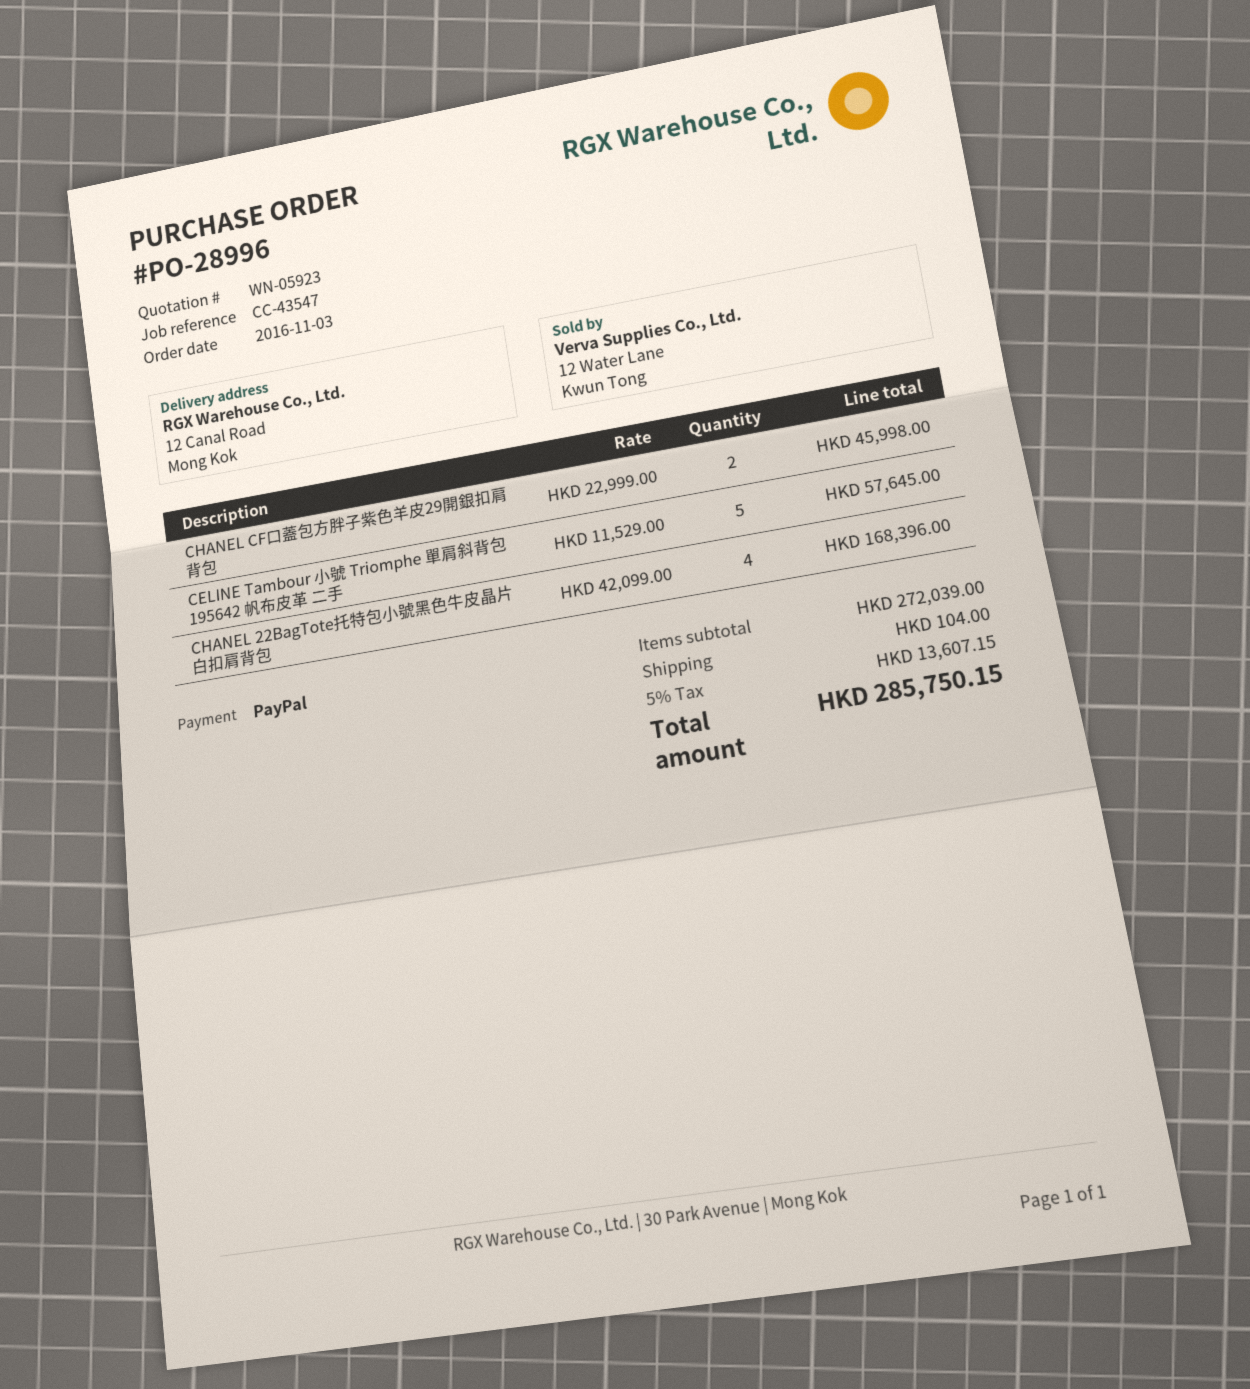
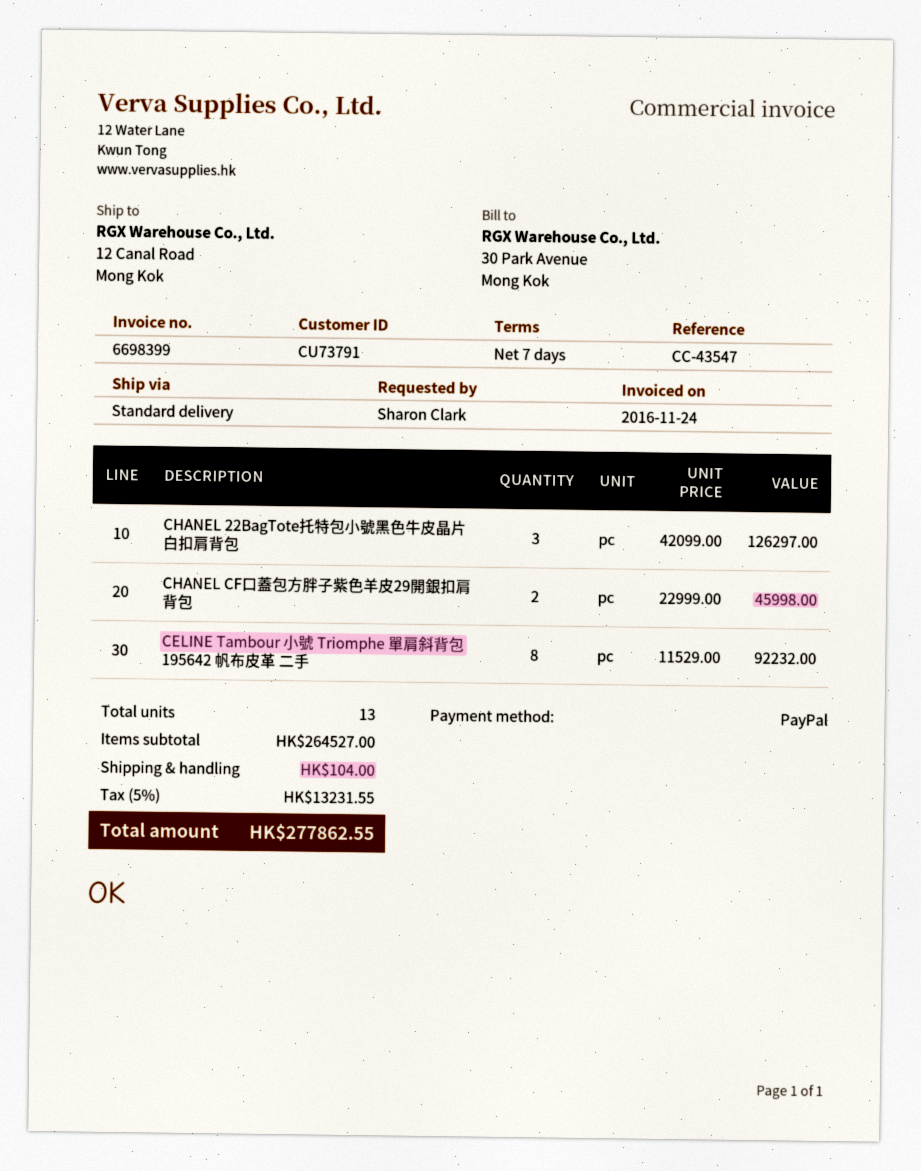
CELINE Tambour 小號 Triomphe 單肩斜背包 195642 帆布皮革 二手: 5 x 11529.00 = 57645.00 -> 8 x 11529.00 = 92232.00
CHANEL 22BagTote托特包小號黑色牛皮晶片白扣肩背包: 4 x 42099.00 = 168396.00 -> 3 x 42099.00 = 126297.00
subtotal: 272039.00 -> 264527.00
tax: 5% = 13607.15 -> 5% = 13231.55
total: 285750.15 -> 277862.55

